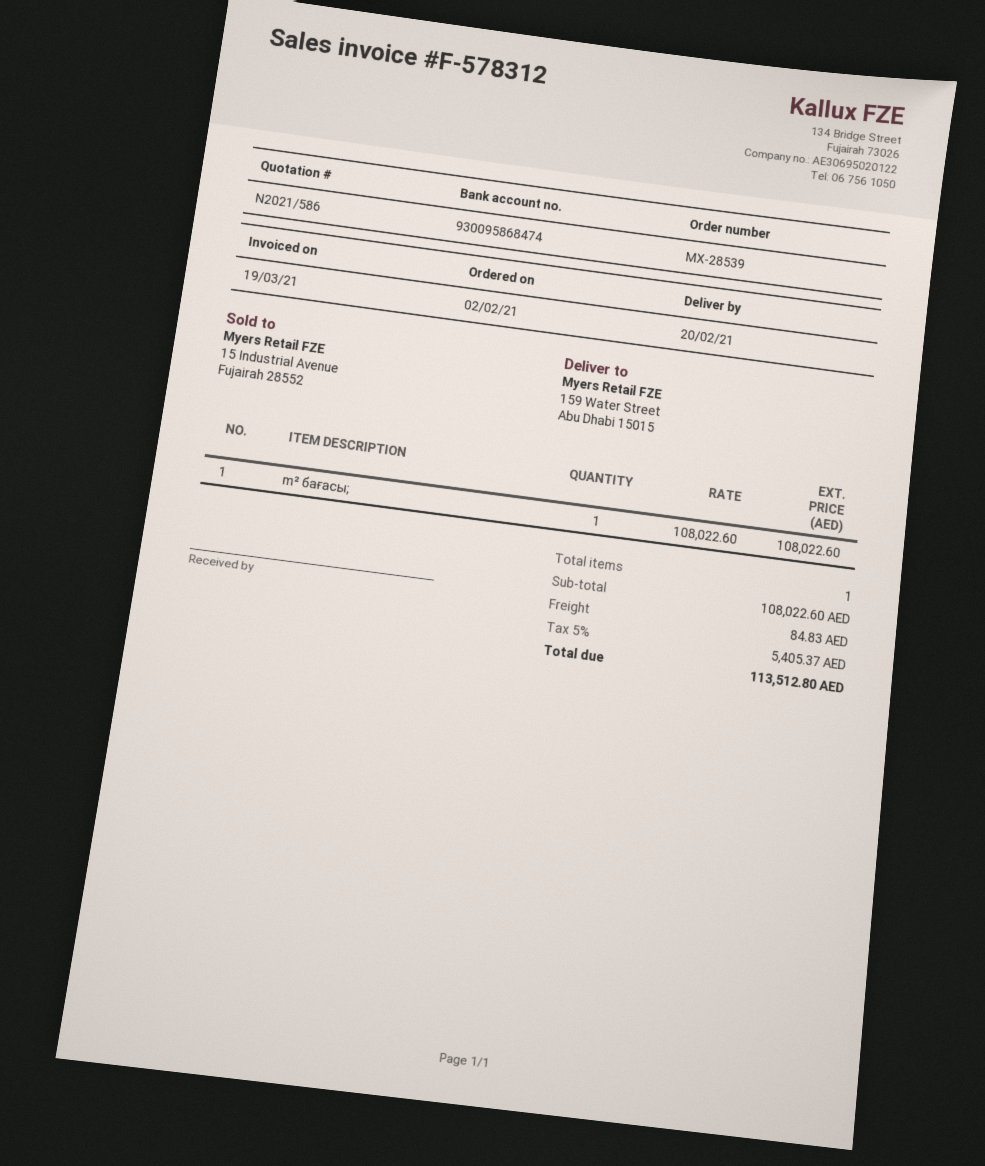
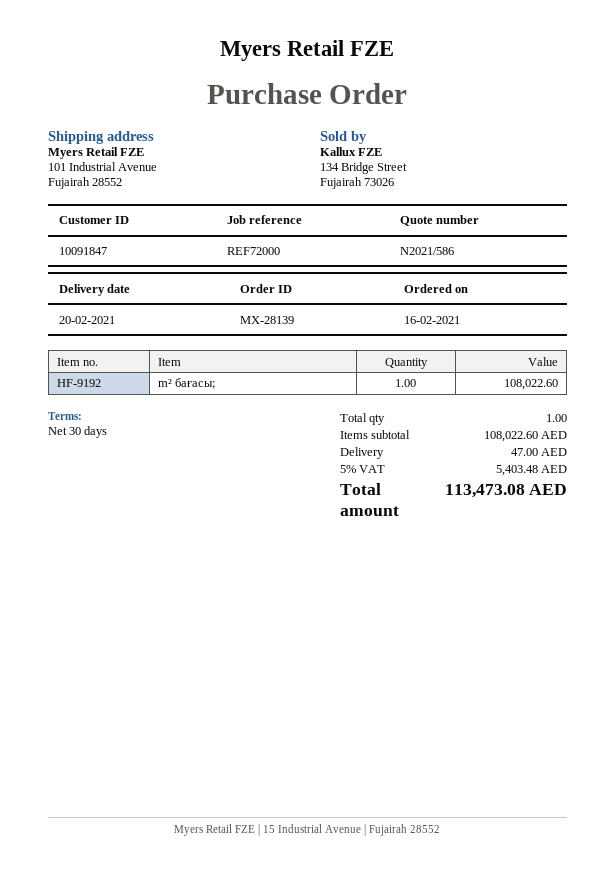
order number: MX-28539 -> MX-28139
order date: 2021-02-02 -> 2021-02-16
ship to: 159 Water Street, Abu Dhabi 15015 -> 101 Industrial Avenue, Fujairah 28552
shipping: 84.83 -> 47.00
tax: 5% = 5405.37 -> 5% = 5403.48
total: 113512.80 -> 113473.08

